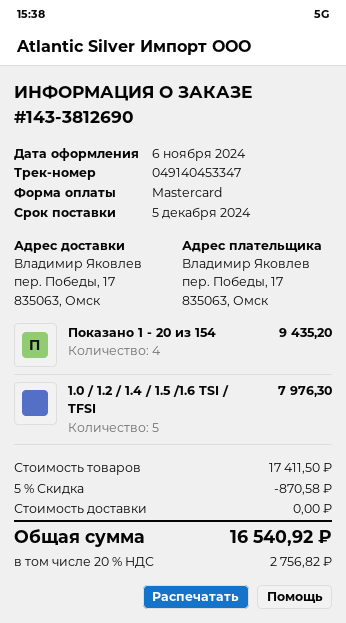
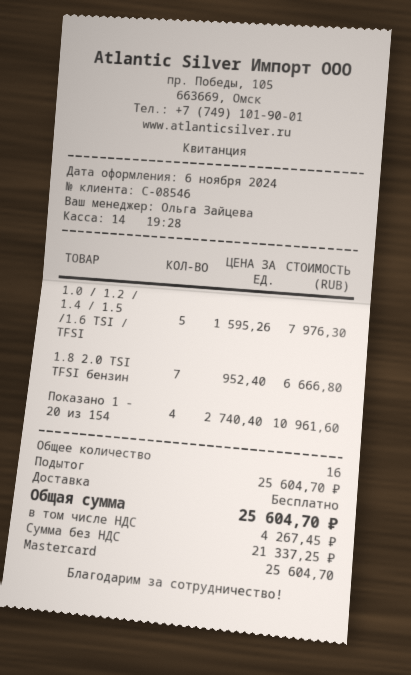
Показано 1 - 20 из 154: 4 for 9435.20 -> 4 for 10961.60
1.8 2.0 TSI TFSI бензин: none -> 7 for 6666.80
subtotal: 17411.50 -> 25604.70
discount: 5% = 870.58 -> none
tax: 2756.82 -> 4267.45
total: 16540.92 -> 25604.70

